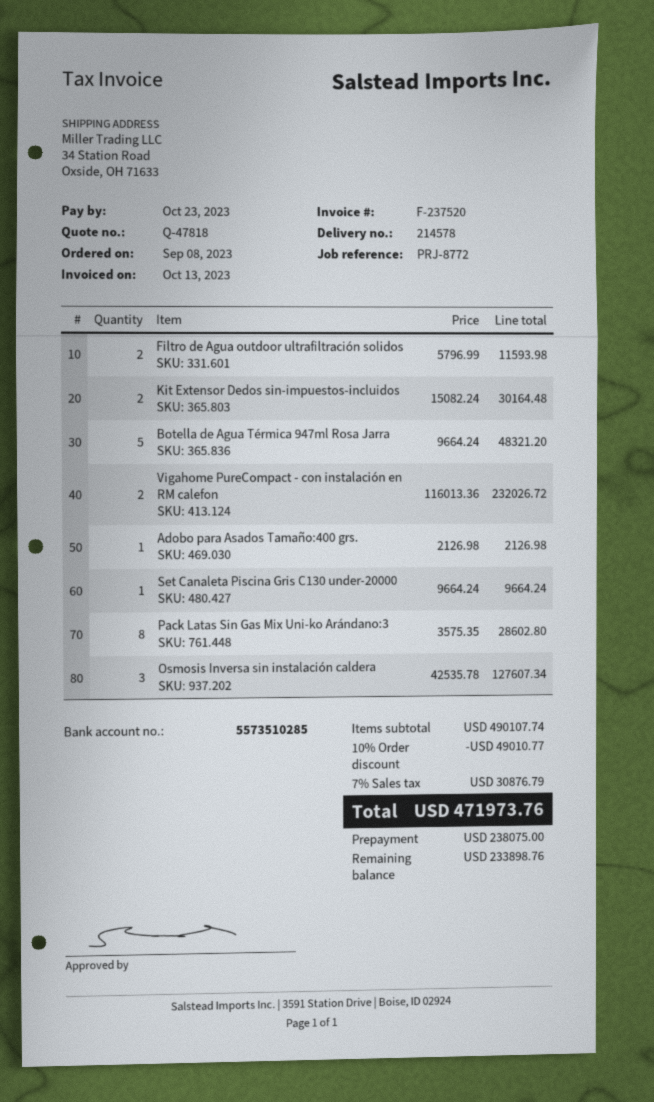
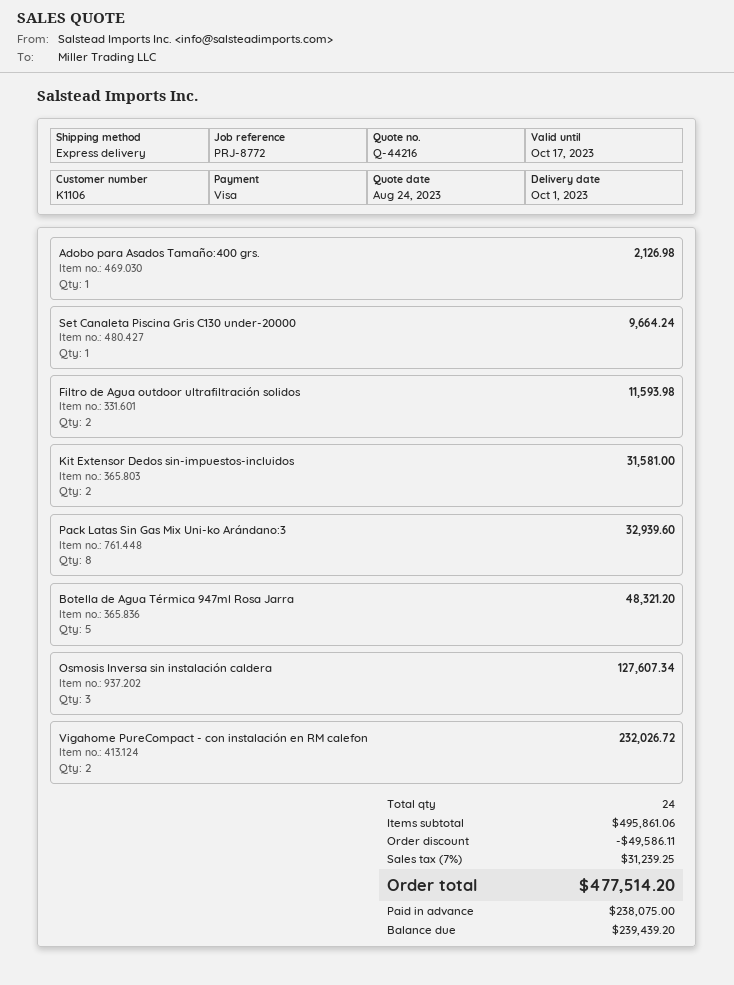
quote number: Q-47818 -> Q-44216
Kit Extensor Dedos sin-impuestos-incluidos: 2 for 30164.48 -> 2 for 31581.00
Pack Latas Sin Gas Mix Uni-ko Arándano:3: 8 for 28602.80 -> 8 for 32939.60
subtotal: 490107.74 -> 495861.06
discount: 49010.77 -> 49586.11
tax: 7% = 30876.79 -> 7% = 31239.25
total: 471973.76 -> 477514.20
balance: 233898.76 -> 239439.20

